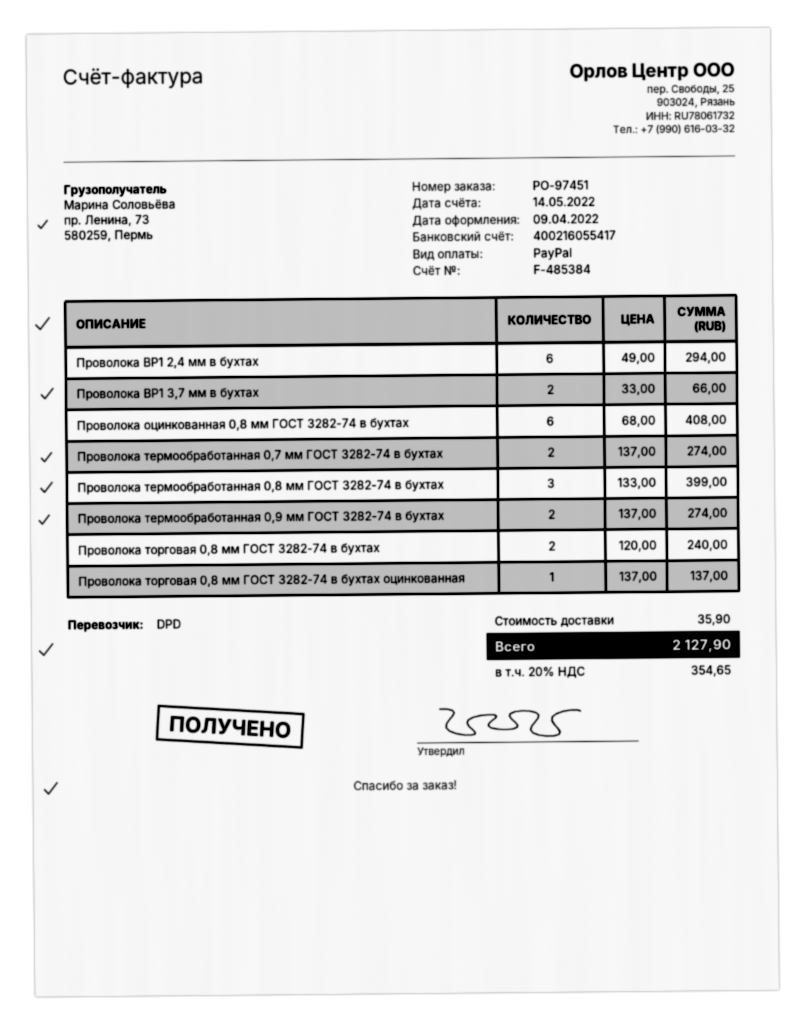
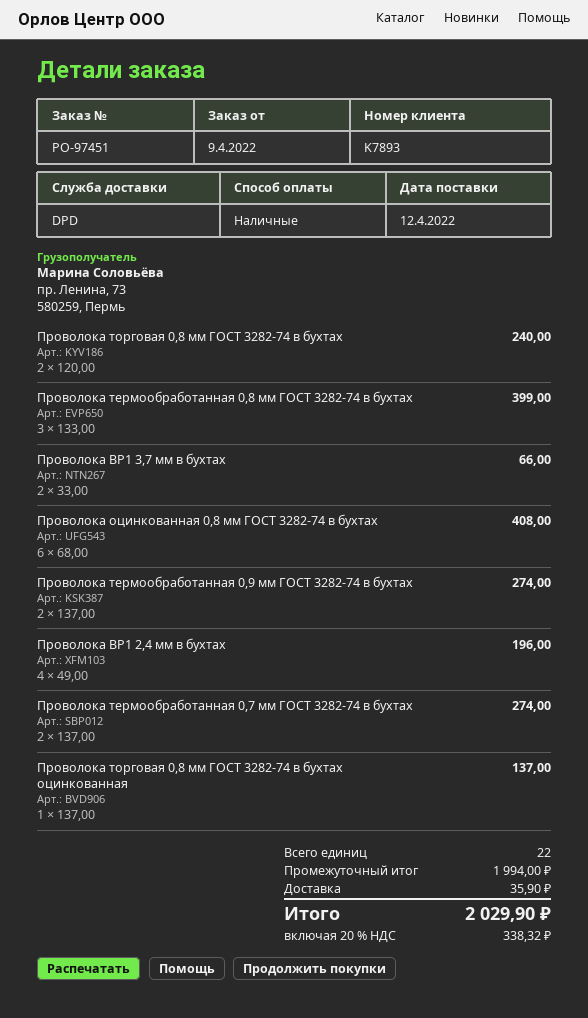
payment method: PayPal -> cash
Проволока ВР1 2,4 мм в бухтах: 6 x 49.00 = 294.00 -> 4 x 49.00 = 196.00
tax: 20% = 354.65 -> 20% = 338.32
total: 2127.90 -> 2029.90

